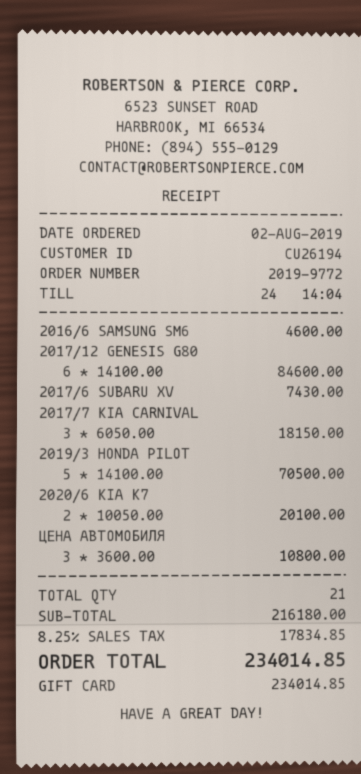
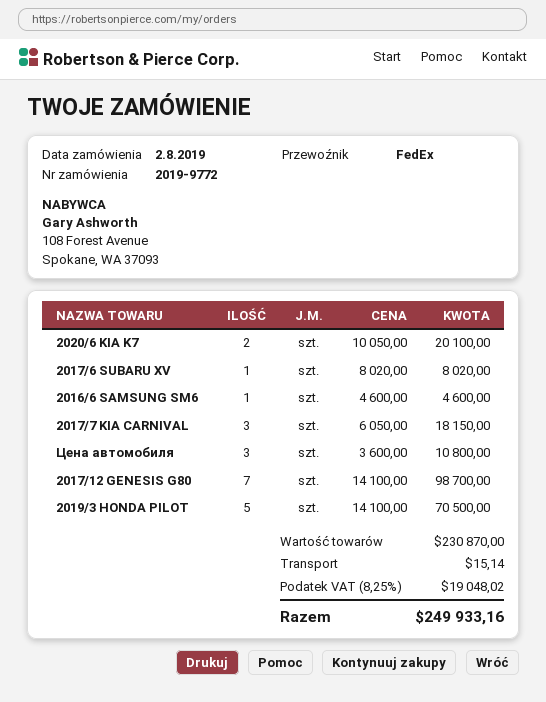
2017/12 GENESIS G80: 6 x 14100.00 = 84600.00 -> 7 x 14100.00 = 98700.00
2017/6 SUBARU XV: 1 x 7430.00 = 7430.00 -> 1 x 8020.00 = 8020.00
subtotal: 216180.00 -> 230870.00
shipping: none -> 15.14
tax: 8.25% = 17834.85 -> 8.25% = 19048.02
total: 234014.85 -> 249933.16

